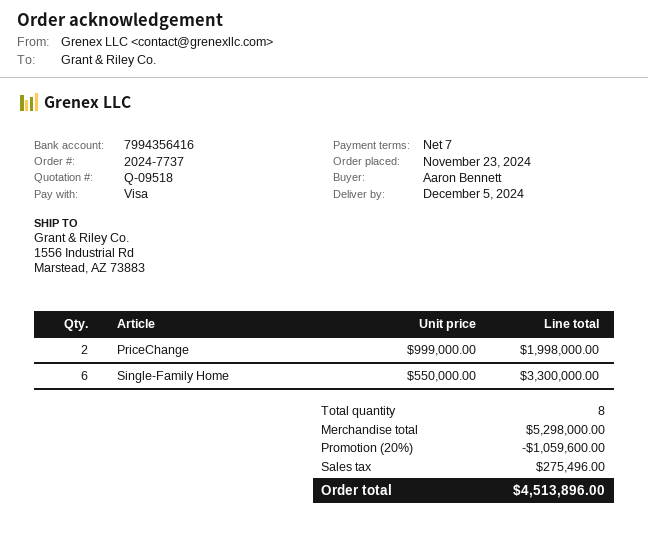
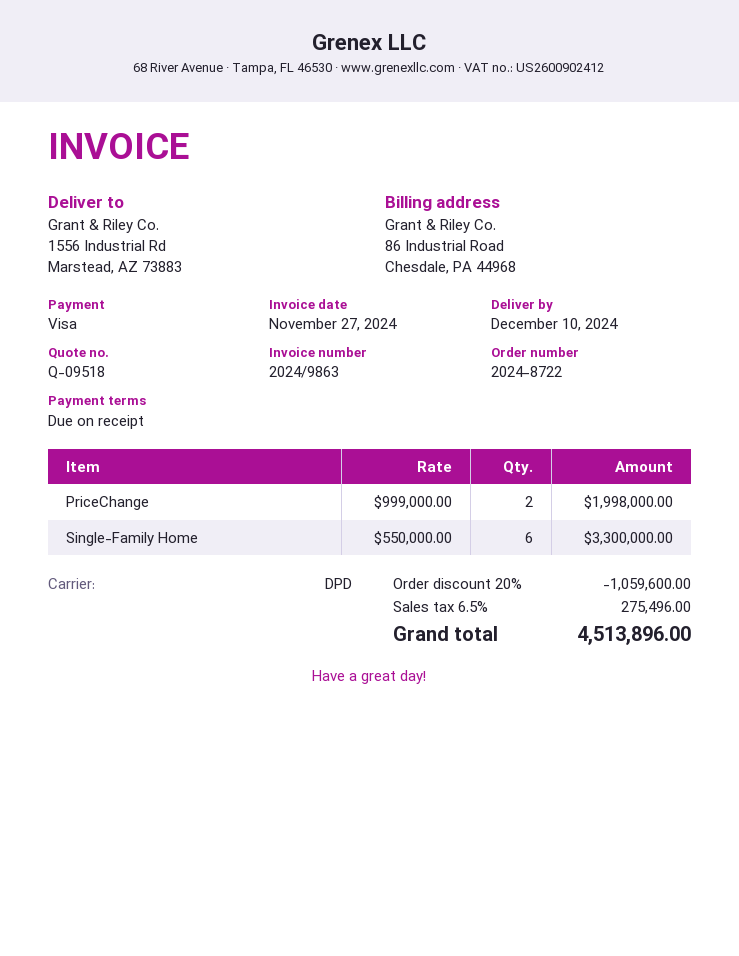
order number: 2024-7737 -> 2024-8722
delivery date: 2024-12-05 -> 2024-12-10
payment terms: 7 days -> on receipt

